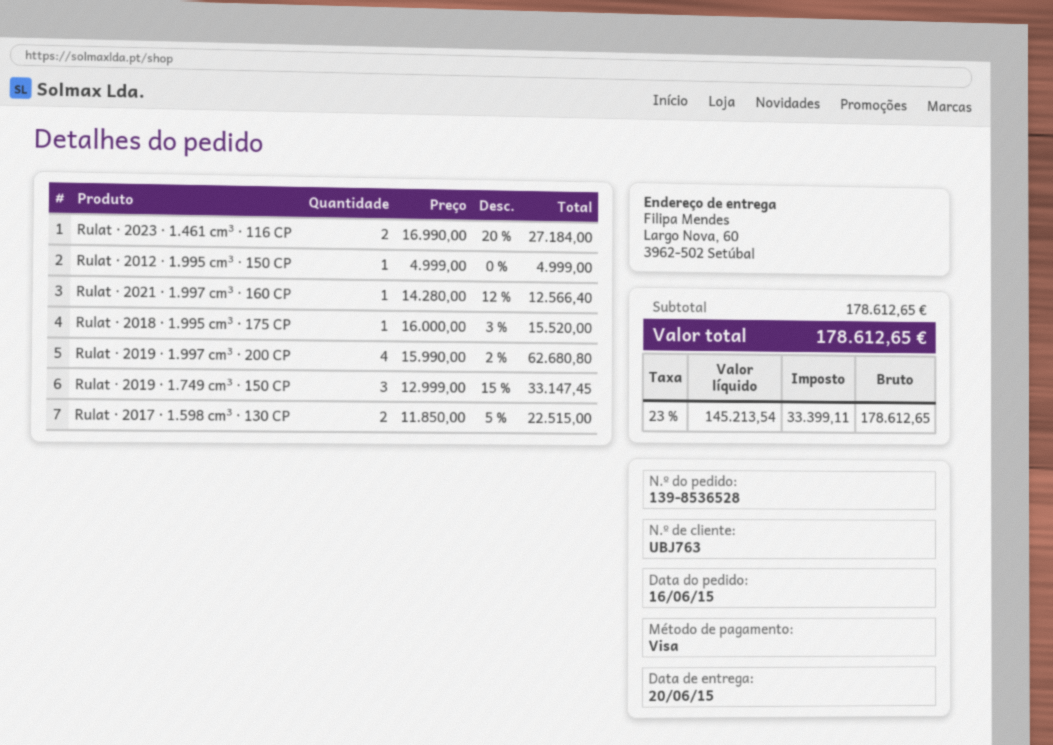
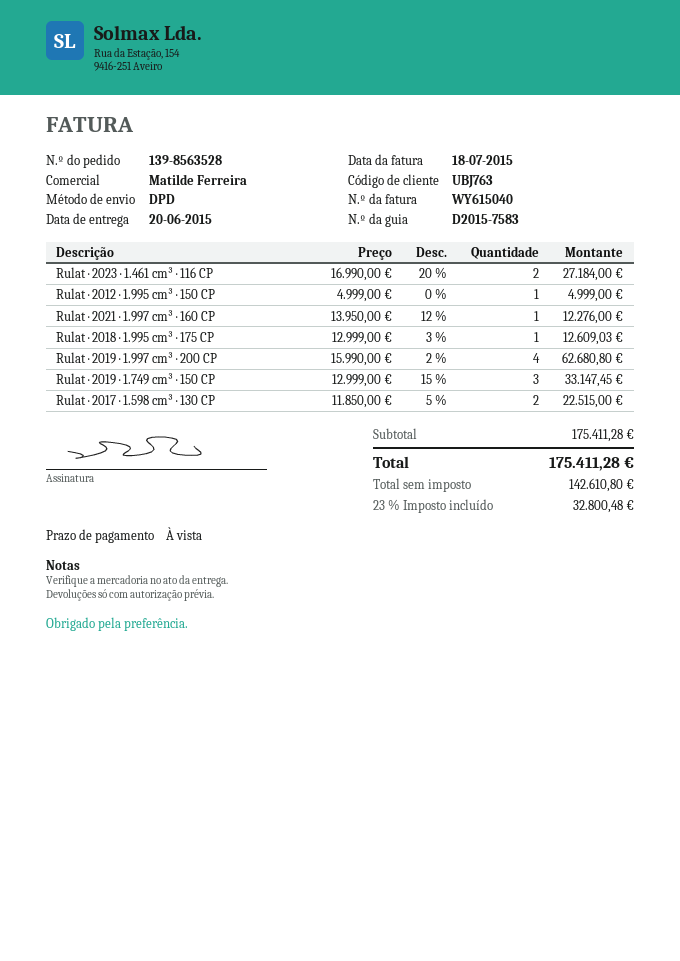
order number: 139-8536528 -> 139-8563528
Rulat · 2021 · 1.997 cm³ · 160 CP: 1 x 14280.00 - 12% = 12566.40 -> 1 x 13950.00 - 12% = 12276.00
Rulat · 2018 · 1.995 cm³ · 175 CP: 1 x 16000.00 - 3% = 15520.00 -> 1 x 12999.00 - 3% = 12609.03
subtotal: 178612.65 -> 175411.28
net: 145213.54 -> 142610.80
tax: 23% = 33399.11 -> 23% = 32800.48
total: 178612.65 -> 175411.28

